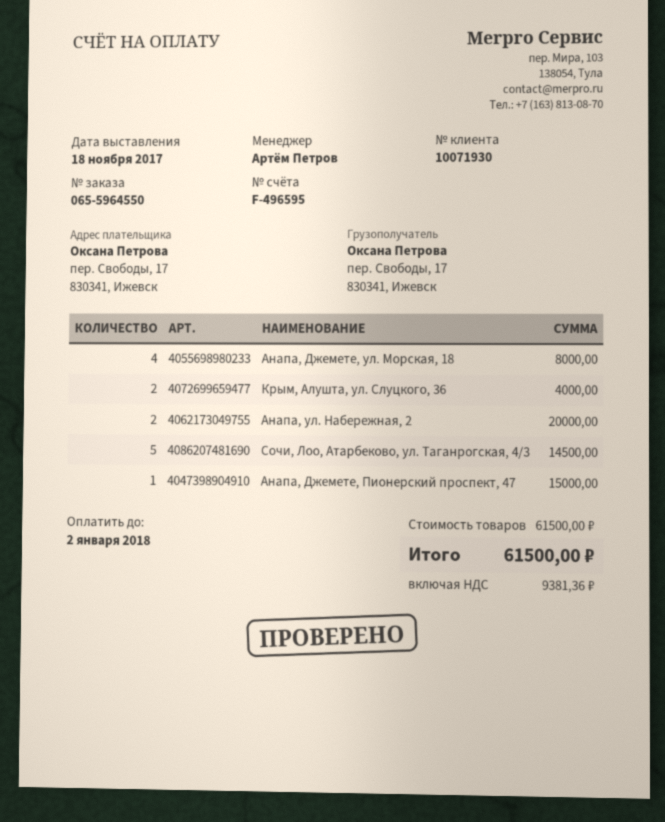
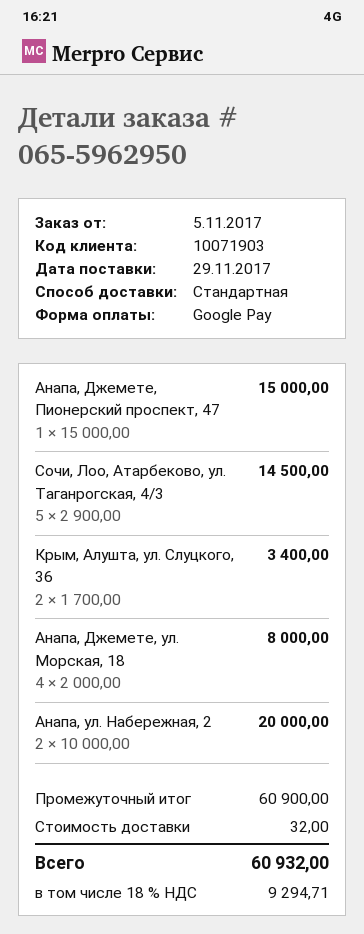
order number: 065-5964550 -> 065-5962950
customer number: 10071930 -> 10071903
Крым, Алушта, ул. Слуцкого, 36: 2 for 4000.00 -> 2 for 3400.00
subtotal: 61500.00 -> 60900.00
shipping: none -> 32.00
tax: 9381.36 -> 9294.71
total: 61500.00 -> 60932.00

